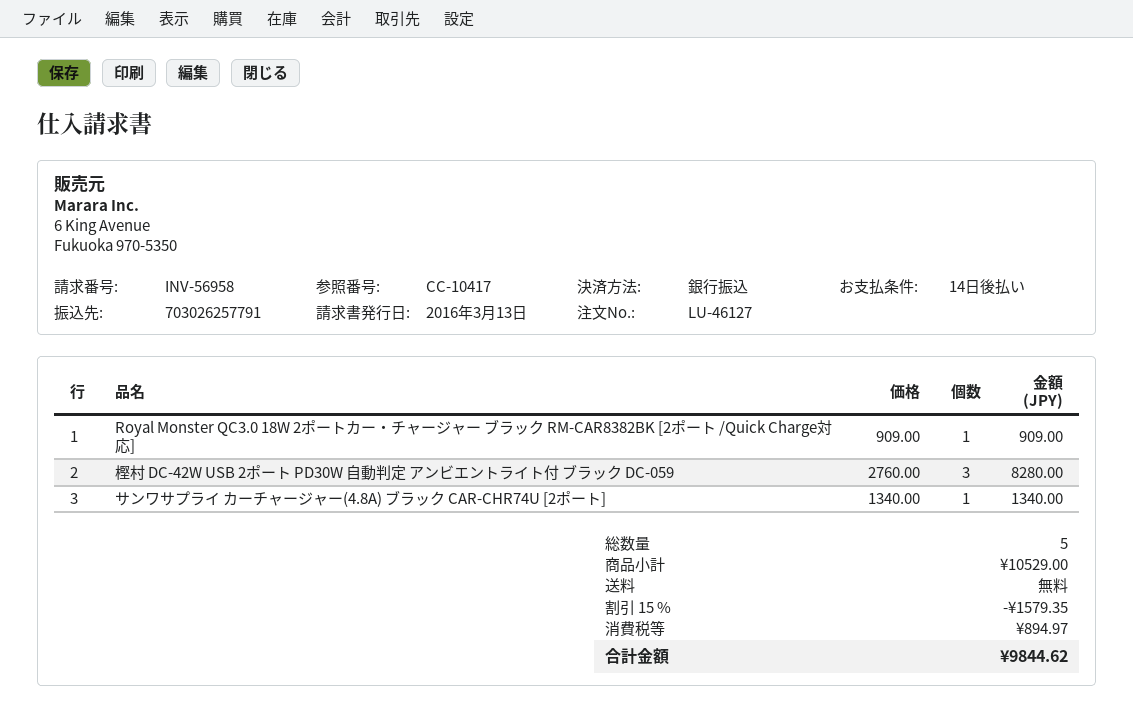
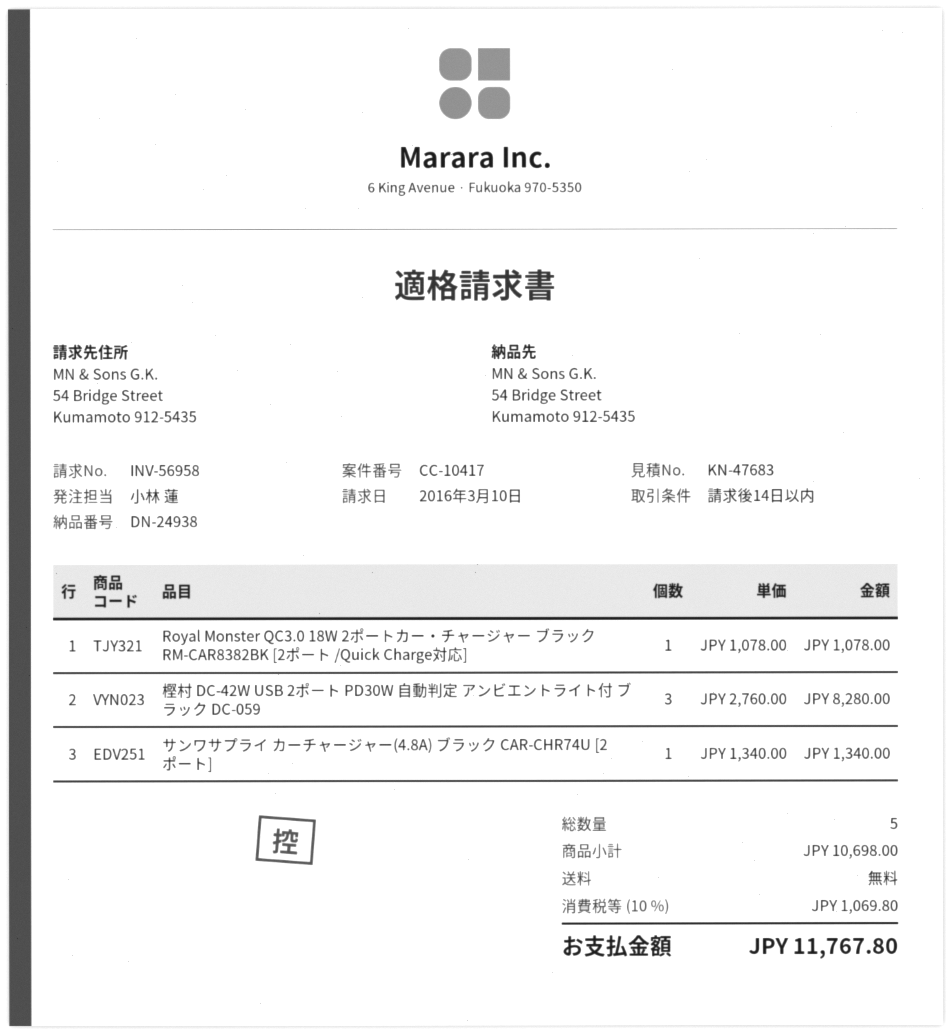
invoice date: 2016-03-13 -> 2016-03-10
Royal Monster QC3.0 18W 2ポートカー・チャージャー ブラック RM-CAR8382BK [2ポート /Quick Charge対応]: 1 x 909.00 = 909.00 -> 1 x 1078.00 = 1078.00
subtotal: 10529.00 -> 10698.00
discount: 15% = 1579.35 -> none
tax: 894.97 -> 1069.80
total: 9844.62 -> 11767.80

